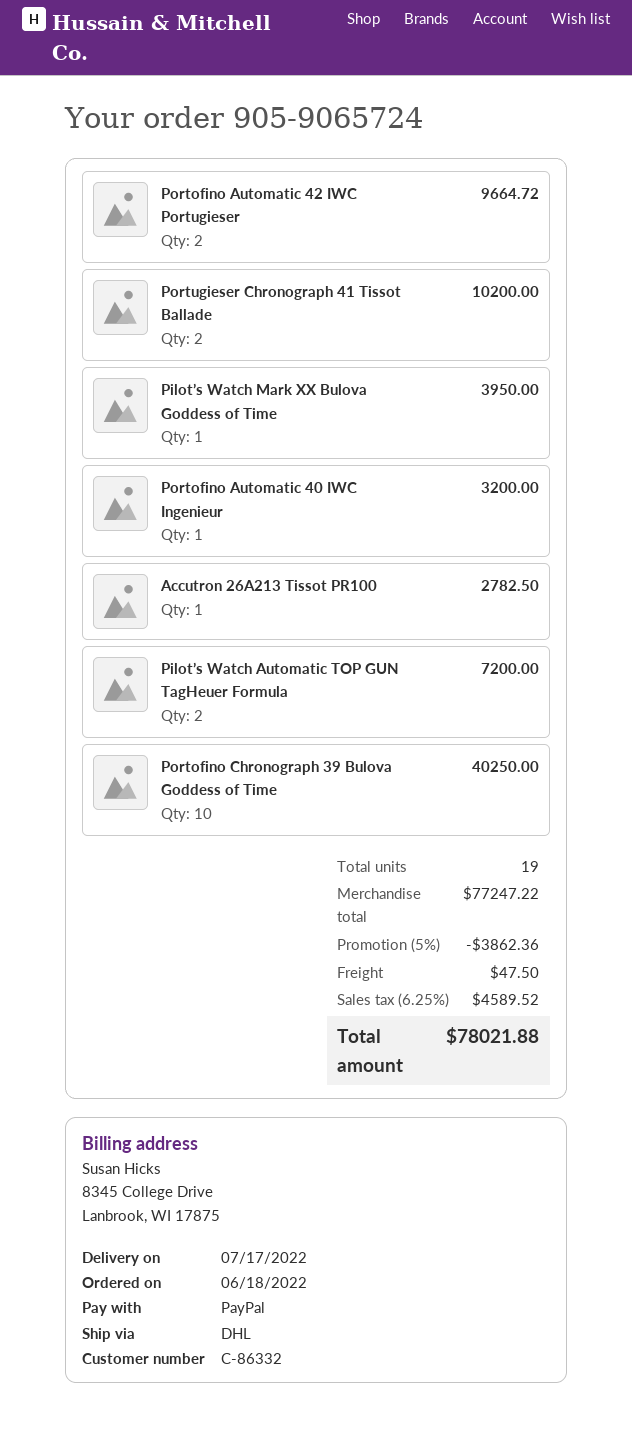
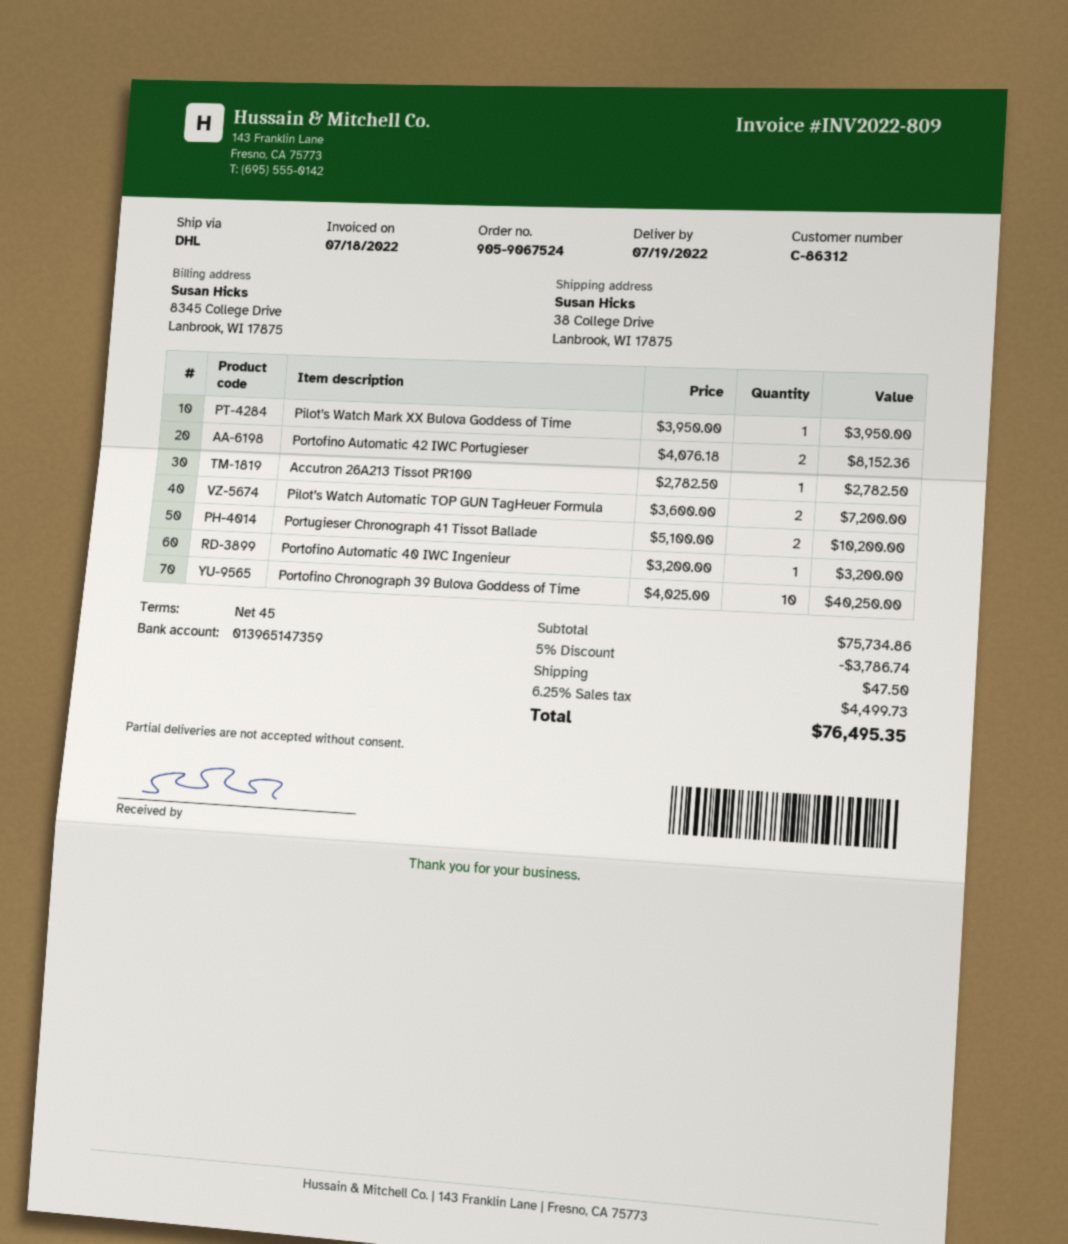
order number: 905-9065724 -> 905-9067524
delivery date: 2022-07-17 -> 2022-07-19
customer number: C-86332 -> C-86312
Portofino Automatic 42 IWC Portugieser: 2 for 9664.72 -> 2 for 8152.36
subtotal: 77247.22 -> 75734.86
discount: 5% = 3862.36 -> 5% = 3786.74
tax: 6.25% = 4589.52 -> 6.25% = 4499.73
total: 78021.88 -> 76495.35

